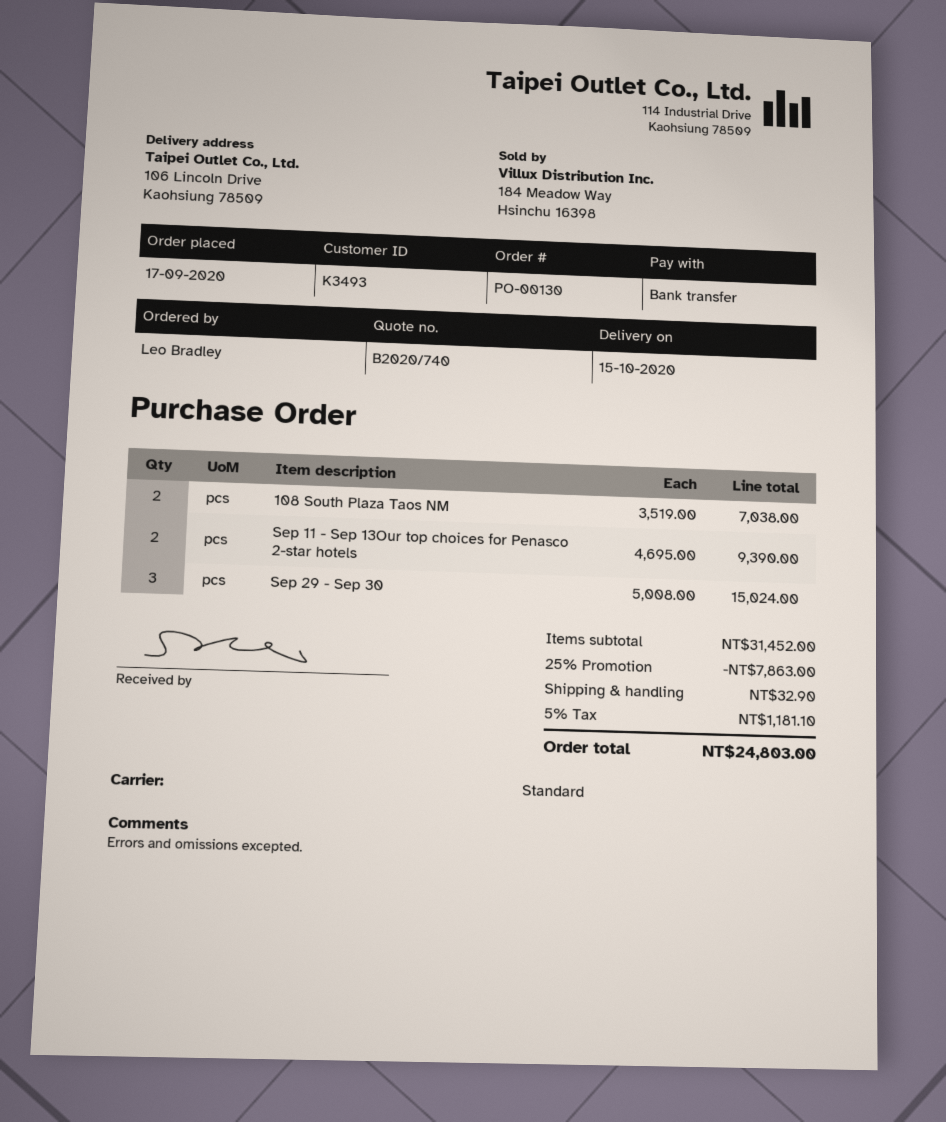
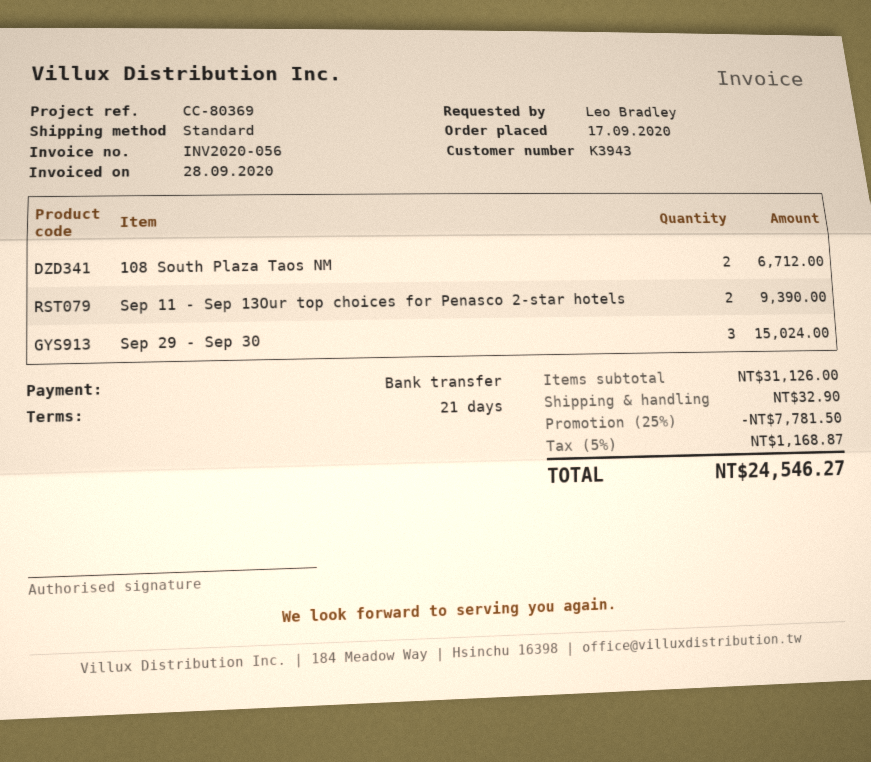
customer number: K3493 -> K3943
108 South Plaza Taos NM: 2 for 7038.00 -> 2 for 6712.00
subtotal: 31452.00 -> 31126.00
discount: 25% = 7863.00 -> 25% = 7781.50
tax: 5% = 1181.10 -> 5% = 1168.87
total: 24803.00 -> 24546.27

